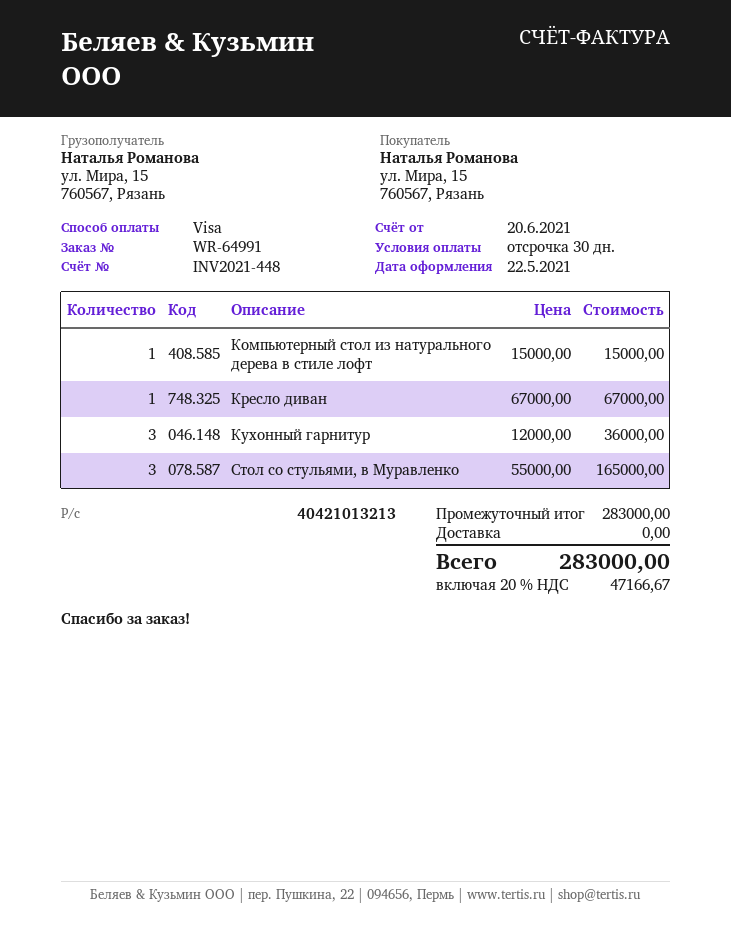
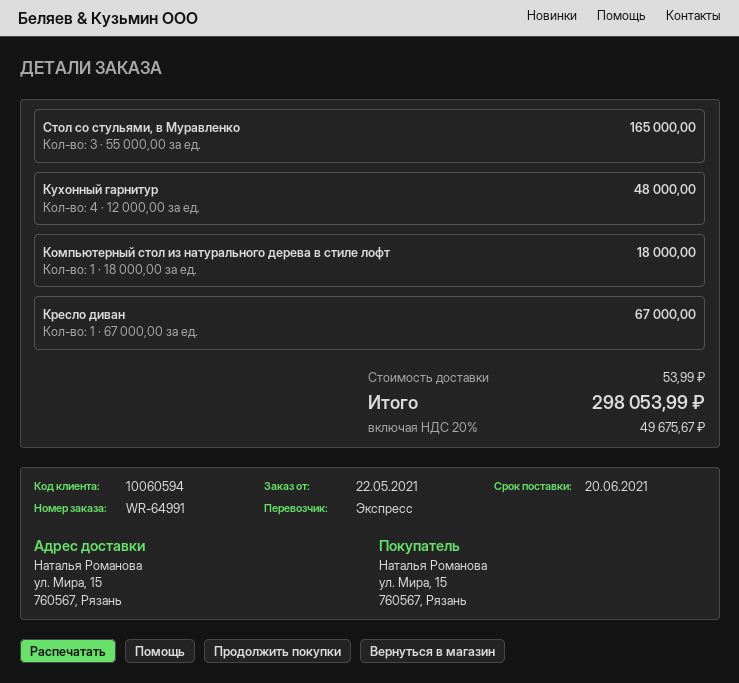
Компьютерный стол из натурального дерева в стиле лофт: 1 x 15000.00 = 15000.00 -> 1 x 18000.00 = 18000.00
Кухонный гарнитур: 3 x 12000.00 = 36000.00 -> 4 x 12000.00 = 48000.00
shipping: 0.00 -> 53.99
tax: 20% = 47166.67 -> 20% = 49675.67
total: 283000.00 -> 298053.99

